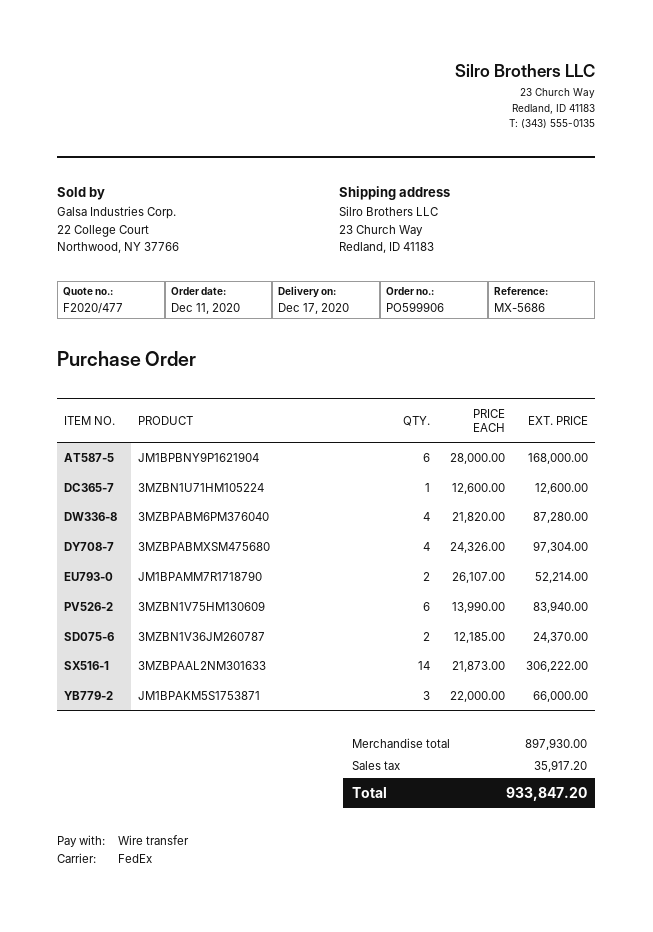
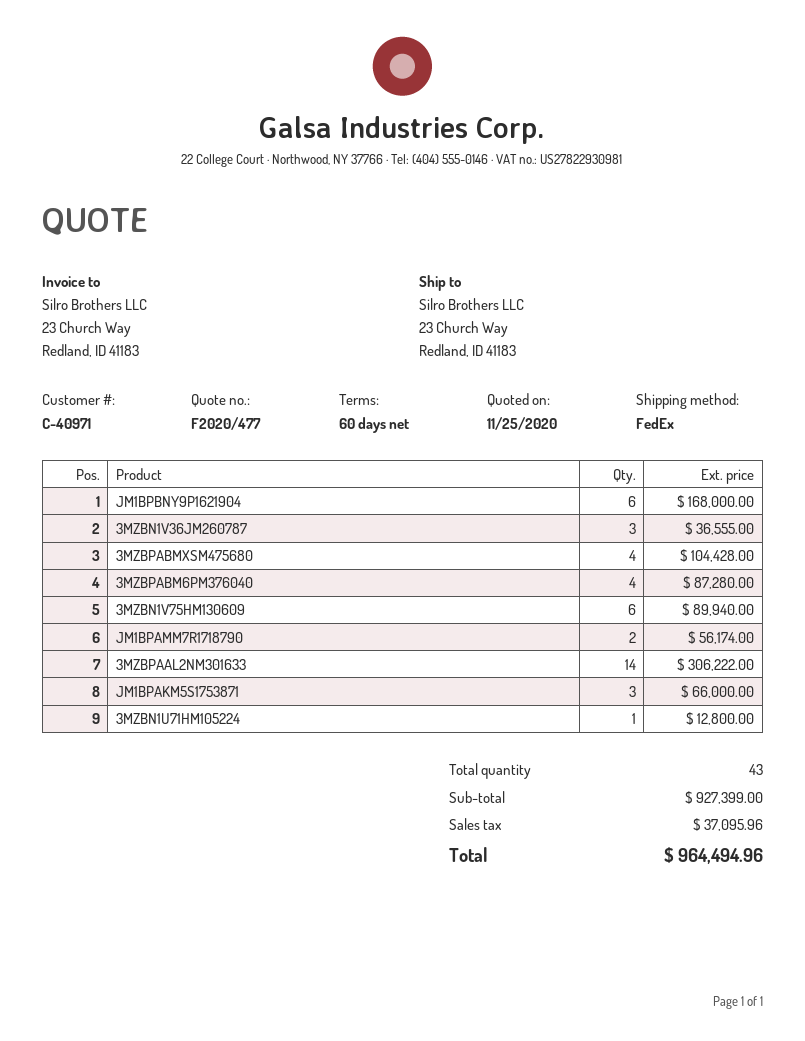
3MZBN1U71HM105224: 1 for 12600.00 -> 1 for 12800.00
3MZBPABMXSM475680: 4 for 97304.00 -> 4 for 104428.00
JM1BPAMM7R1718790: 2 for 52214.00 -> 2 for 56174.00
3MZBN1V75HM130609: 6 for 83940.00 -> 6 for 89940.00
3MZBN1V36JM260787: 2 for 24370.00 -> 3 for 36555.00
subtotal: 897930.00 -> 927399.00
tax: 35917.20 -> 37095.96
total: 933847.20 -> 964494.96

